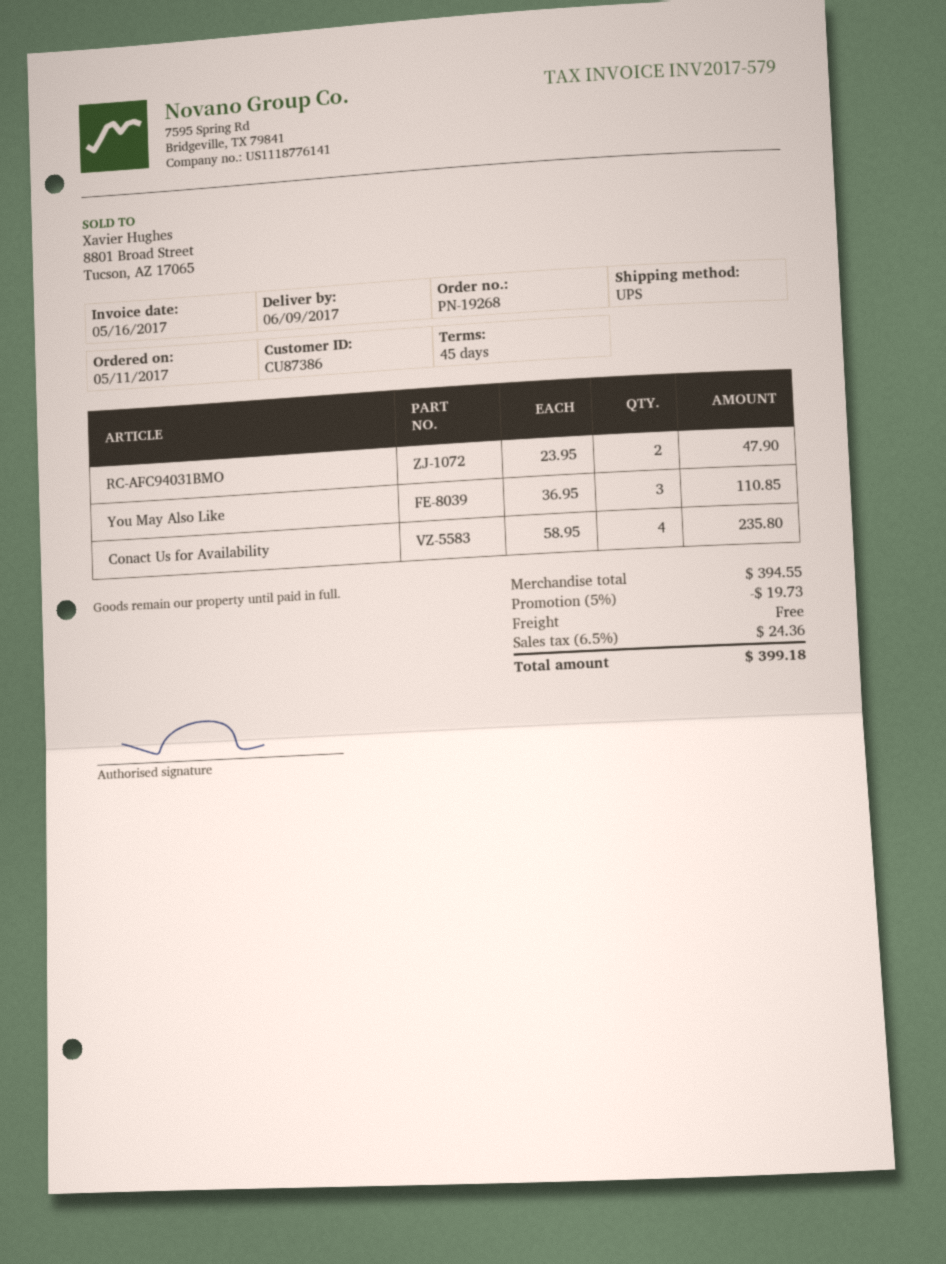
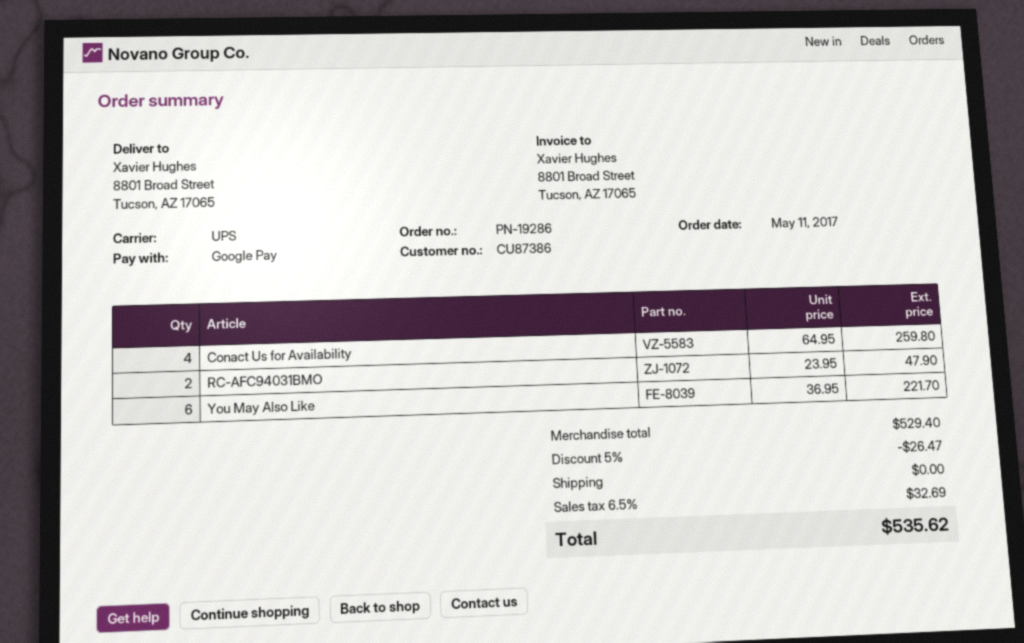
order number: PN-19268 -> PN-19286
You May Also Like: 3 x 36.95 = 110.85 -> 6 x 36.95 = 221.70
Conact Us for Availability: 4 x 58.95 = 235.80 -> 4 x 64.95 = 259.80
subtotal: 394.55 -> 529.40
discount: 5% = 19.73 -> 5% = 26.47
tax: 6.5% = 24.36 -> 6.5% = 32.69
total: 399.18 -> 535.62

